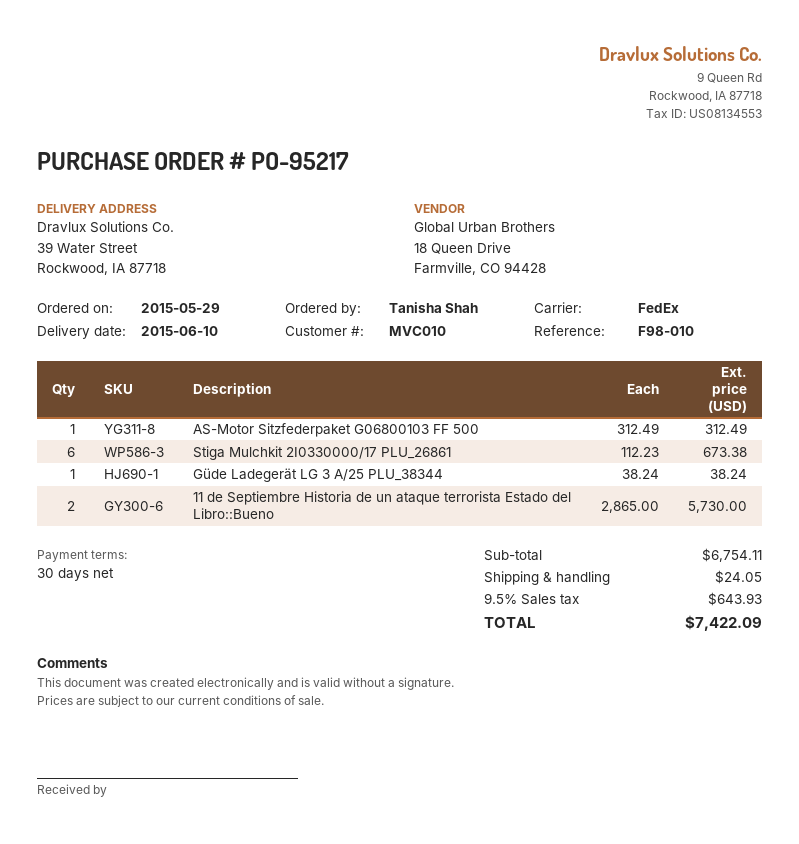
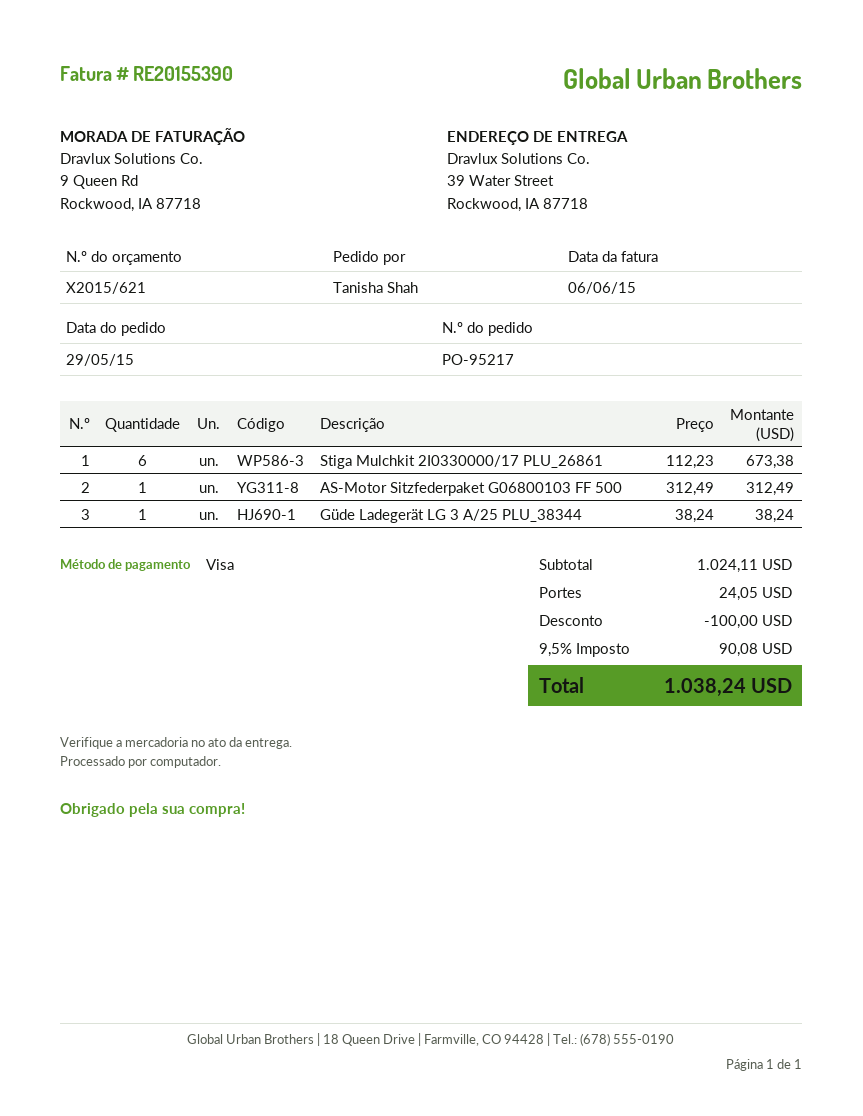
11 de Septiembre Historia de un ataque terrorista Estado del Libro::Bueno: 2 x 2865.00 = 5730.00 -> none
subtotal: 6754.11 -> 1024.11
discount: none -> 100.00
tax: 9.5% = 643.93 -> 9.5% = 90.08
total: 7422.09 -> 1038.24

